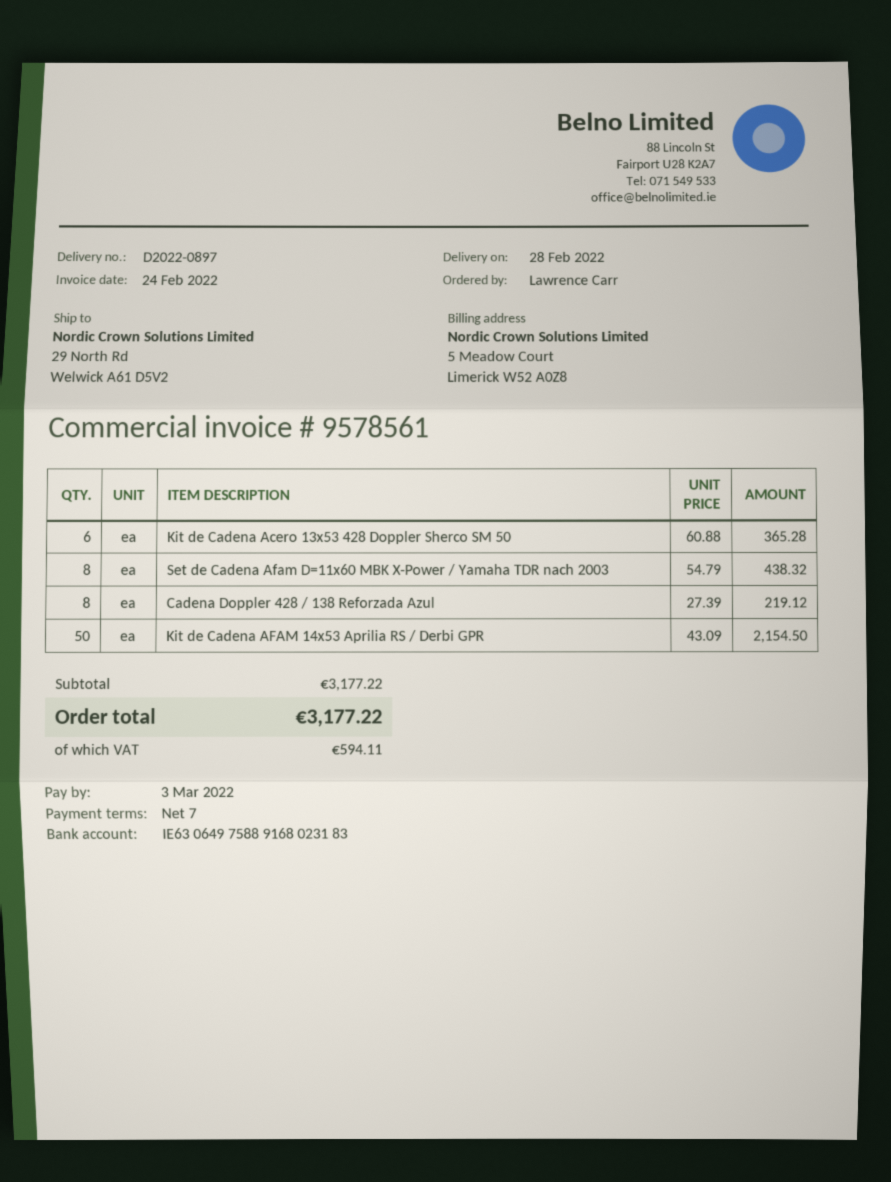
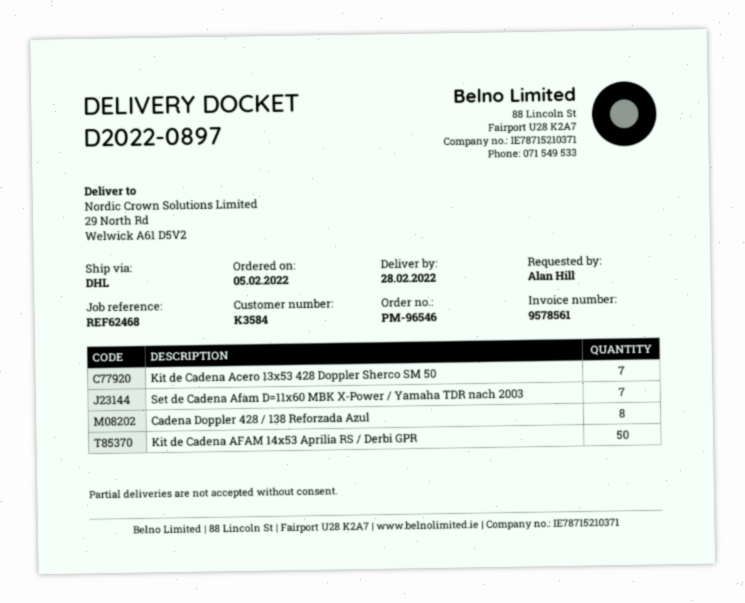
ordered by: Lawrence Carr -> Alan Hill
Kit de Cadena Acero 13x53 428 Doppler Sherco SM 50: 6 -> 7
Set de Cadena Afam D=11x60 MBK X-Power / Yamaha TDR nach 2003: 8 -> 7

